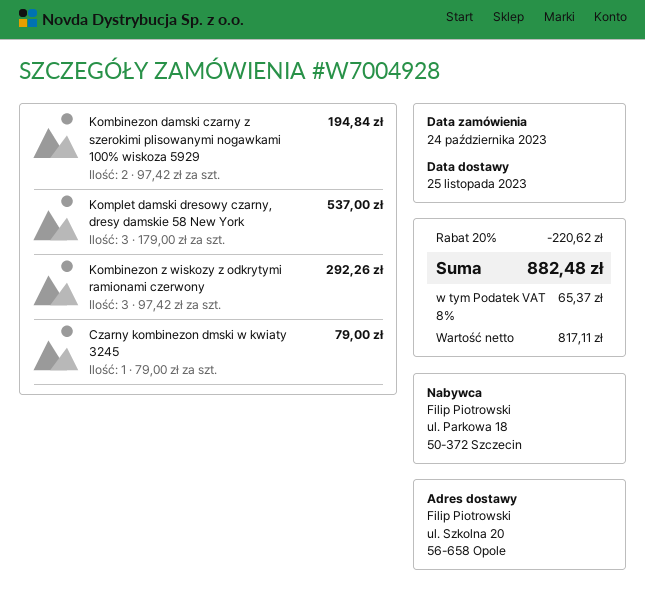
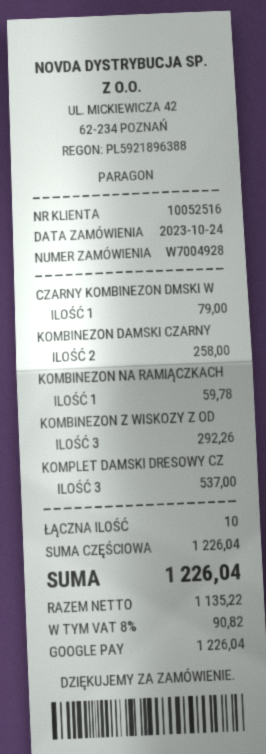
Kombinezon damski czarny z szerokimi plisowanymi nogawkami 100% wiskoza 5929: 2 for 194.84 -> 2 for 258.00
KOMBINEZON NA RAMIĄCZKACH: none -> 1 for 59.78
discount: 20% = 220.62 -> none
net: 817.11 -> 1135.22
tax: 8% = 65.37 -> 8% = 90.82
total: 882.48 -> 1226.04

